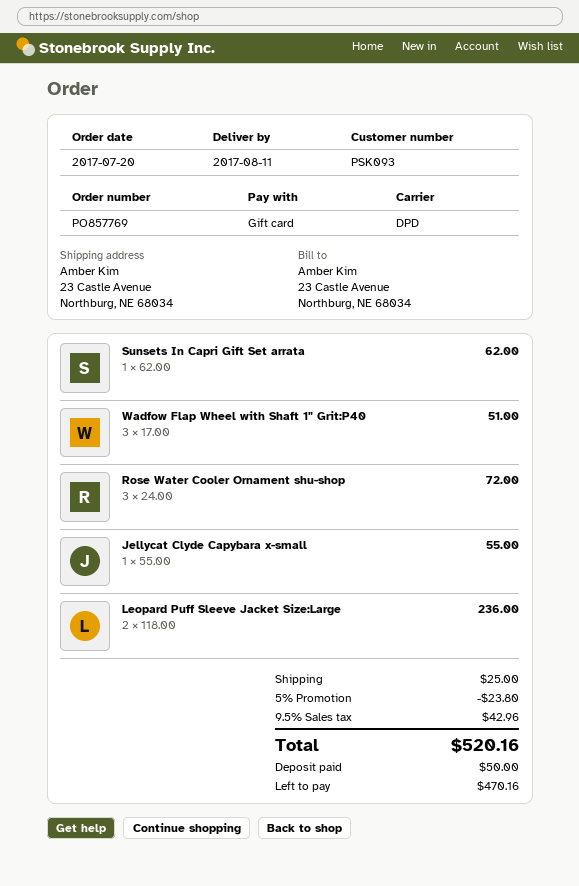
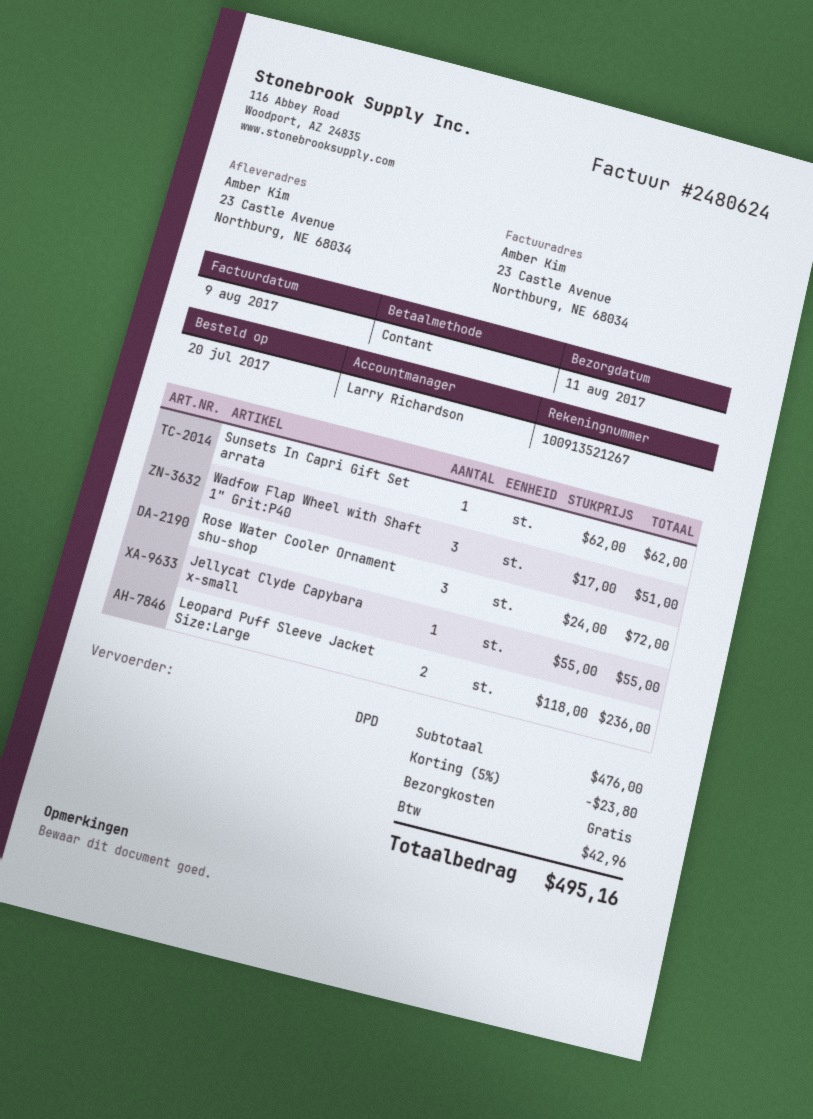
payment method: gift card -> cash
shipping: 25.00 -> 0.00
total: 520.16 -> 495.16

